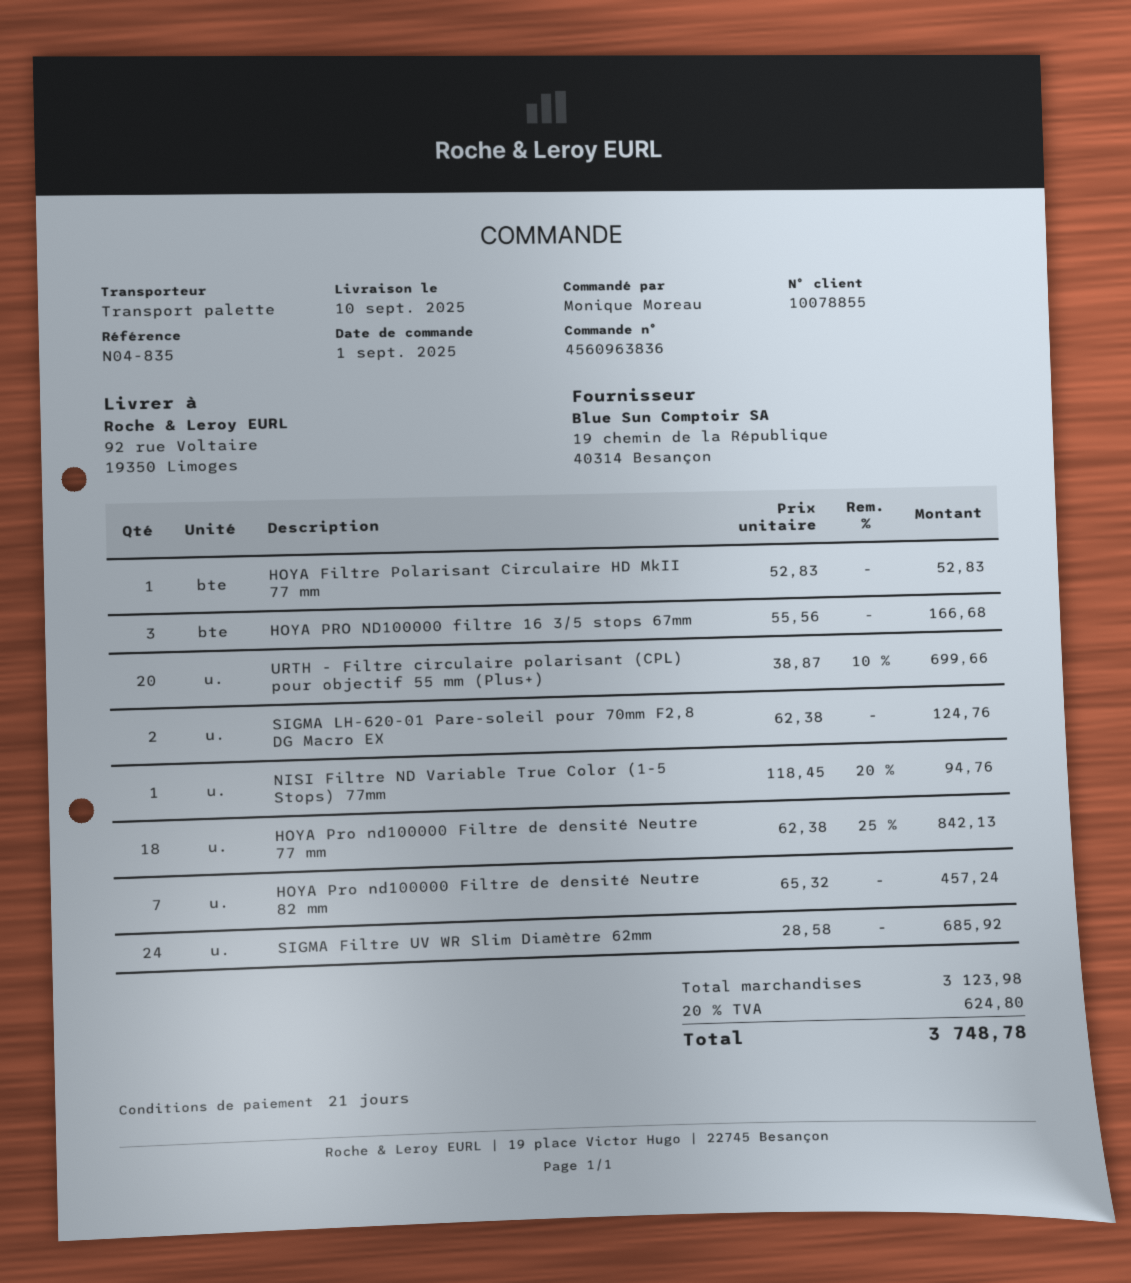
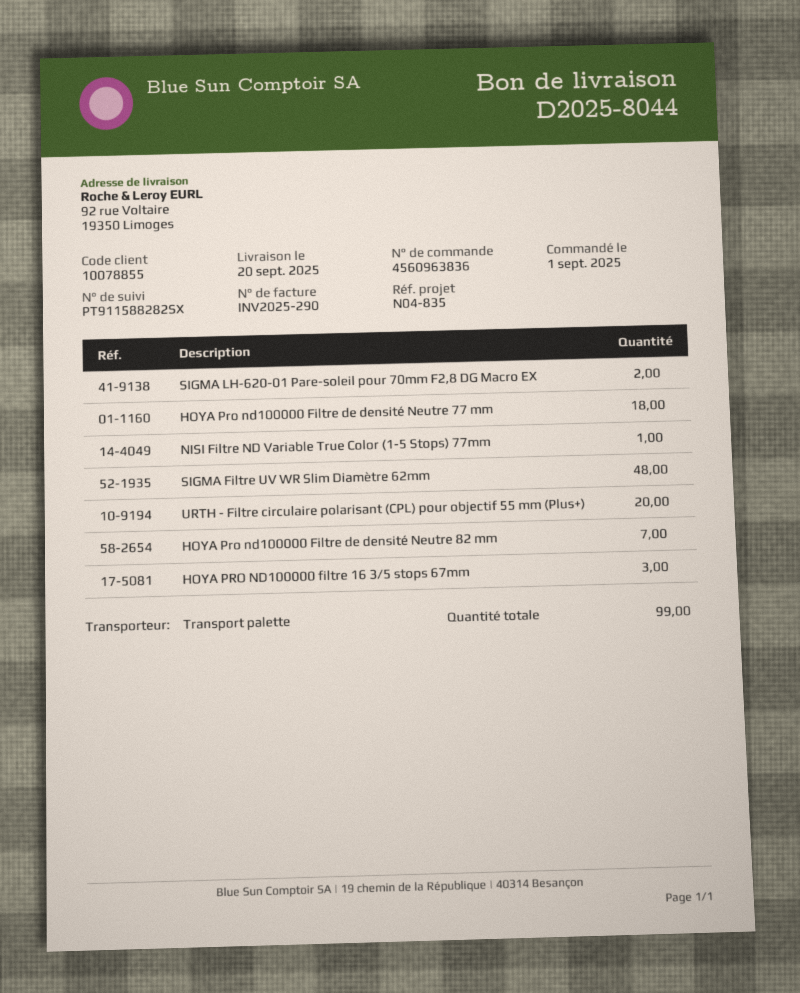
delivery date: 2025-09-10 -> 2025-09-20
HOYA Filtre Polarisant Circulaire HD MkII 77 mm: 1 -> none
SIGMA Filtre UV WR Slim Diamètre 62mm: 24 -> 48

